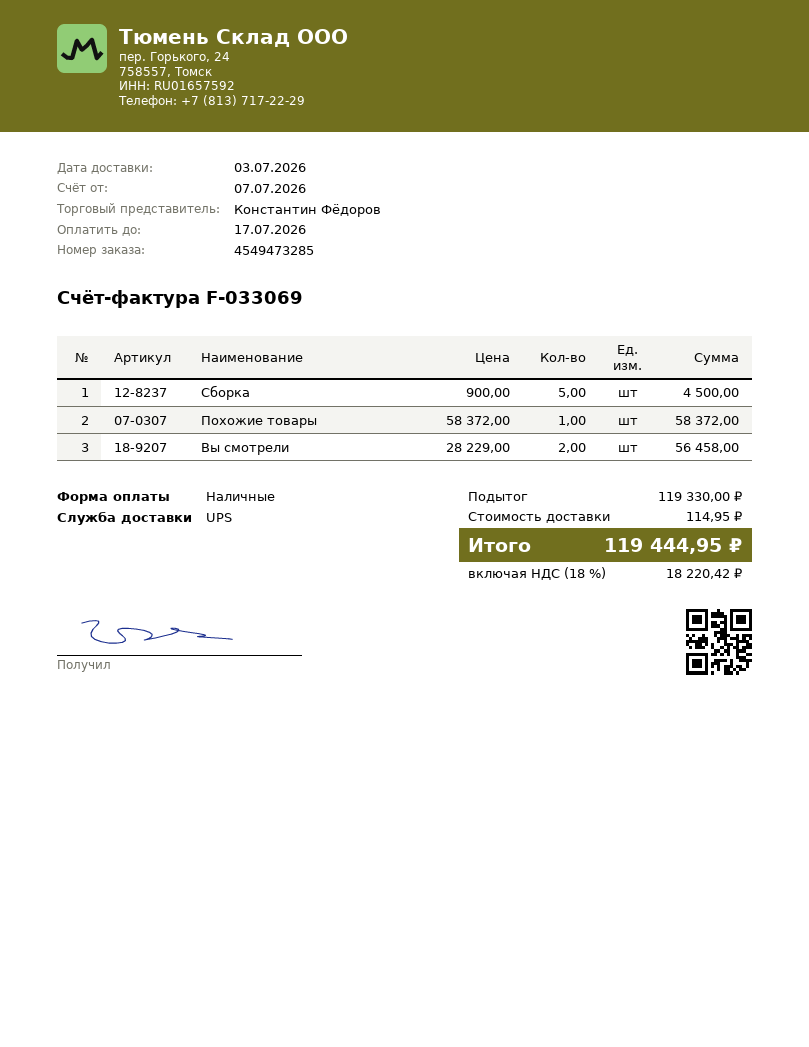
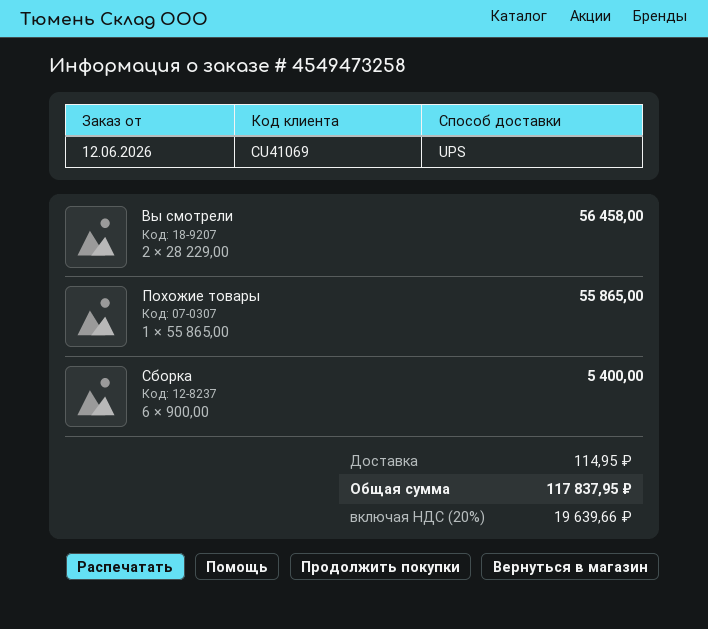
order number: 4549473285 -> 4549473258
Сборка: 5 x 900.00 = 4500.00 -> 6 x 900.00 = 5400.00
Похожие товары: 1 x 58372.00 = 58372.00 -> 1 x 55865.00 = 55865.00
tax: 18% = 18220.42 -> 20% = 19639.66
total: 119444.95 -> 117837.95

